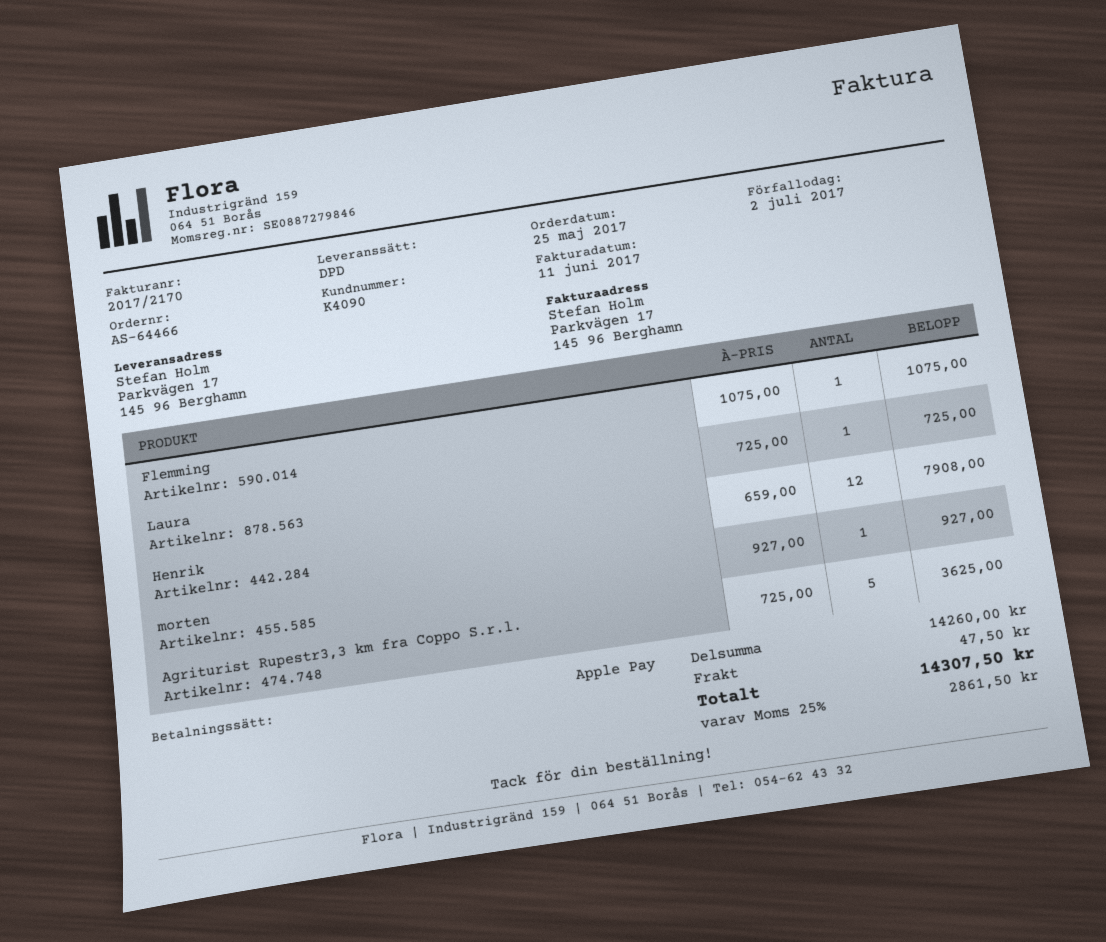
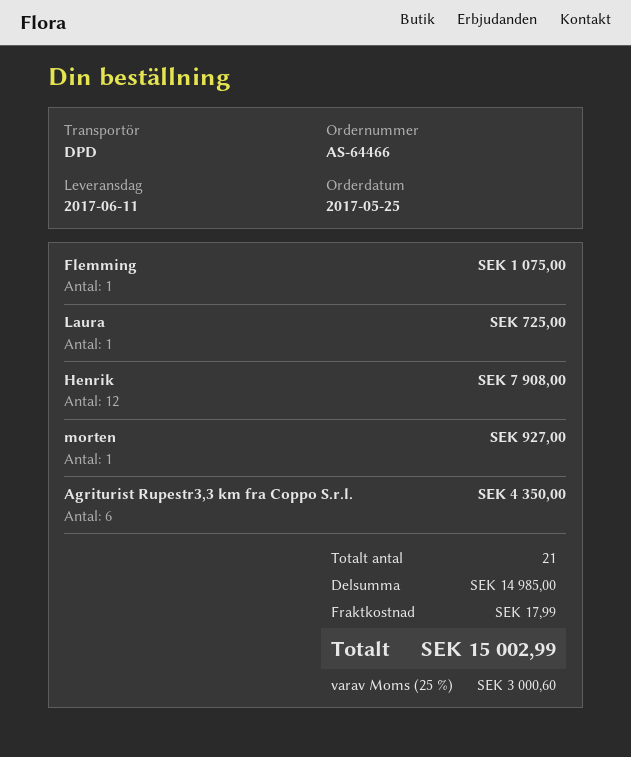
Agriturist Rupestr3,3 km fra Coppo S.r.l.: 5 for 3625.00 -> 6 for 4350.00
subtotal: 14260.00 -> 14985.00
shipping: 47.50 -> 17.99
tax: 25% = 2861.50 -> 25% = 3000.60
total: 14307.50 -> 15002.99

